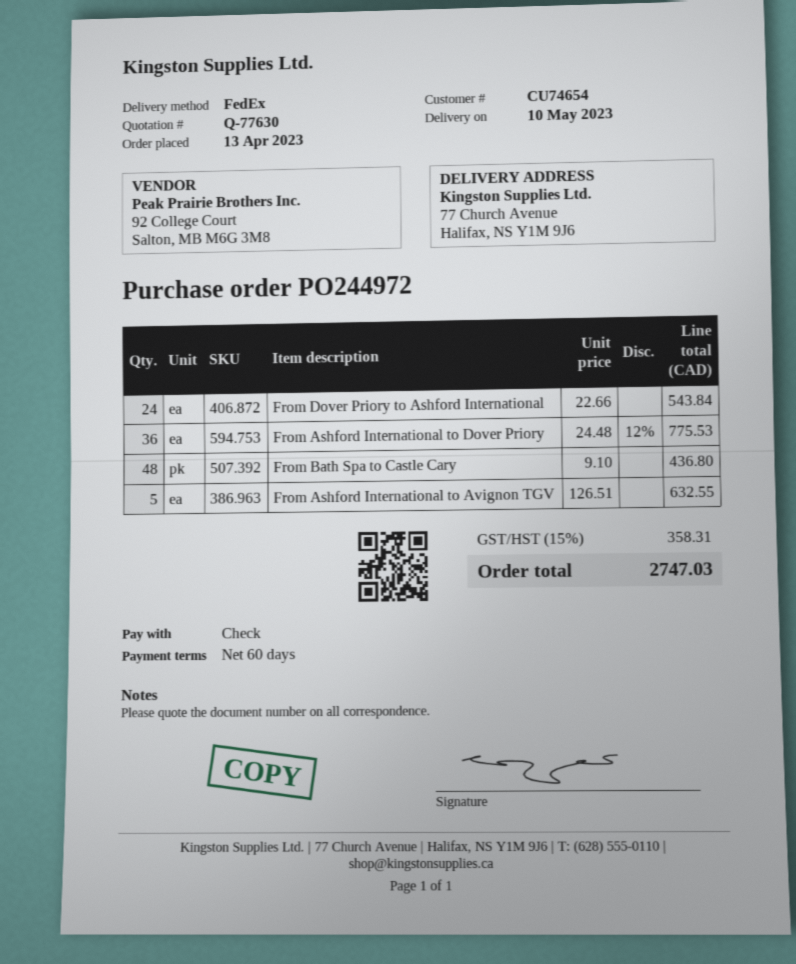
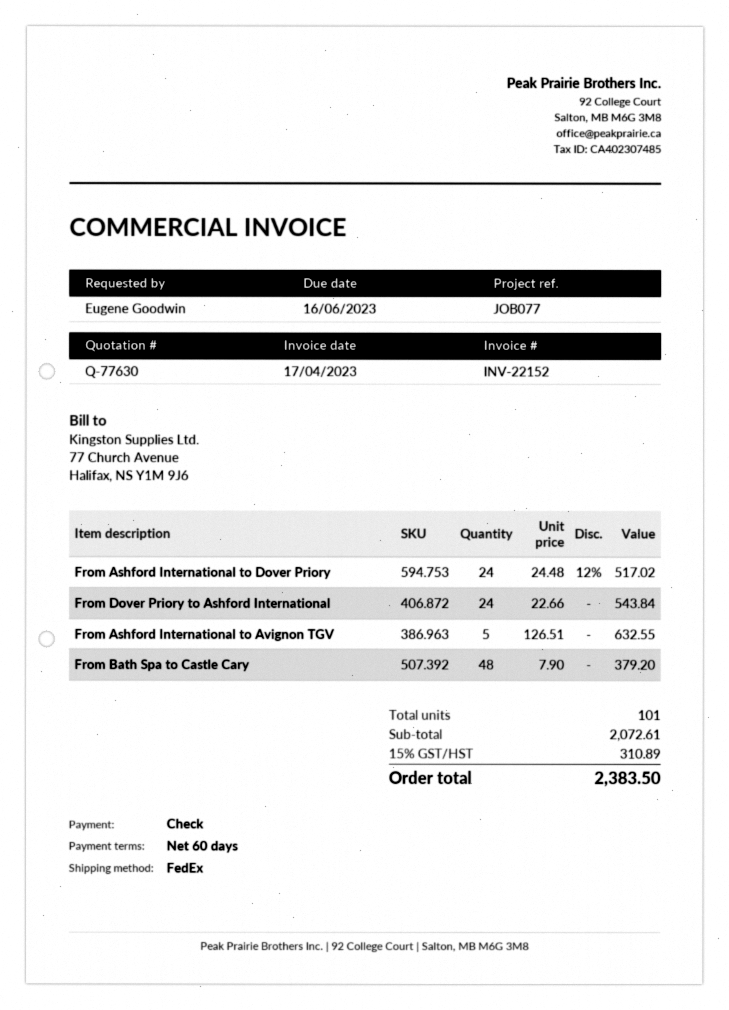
From Ashford International to Dover Priory: 36 x 24.48 - 12% = 775.53 -> 24 x 24.48 - 12% = 517.02
From Bath Spa to Castle Cary: 48 x 9.10 = 436.80 -> 48 x 7.90 = 379.20
tax: 15% = 358.31 -> 15% = 310.89
total: 2747.03 -> 2383.50

